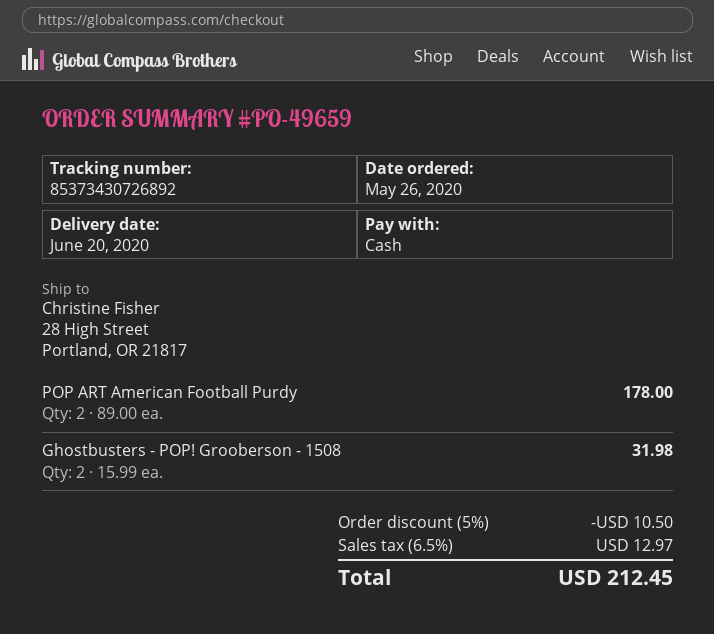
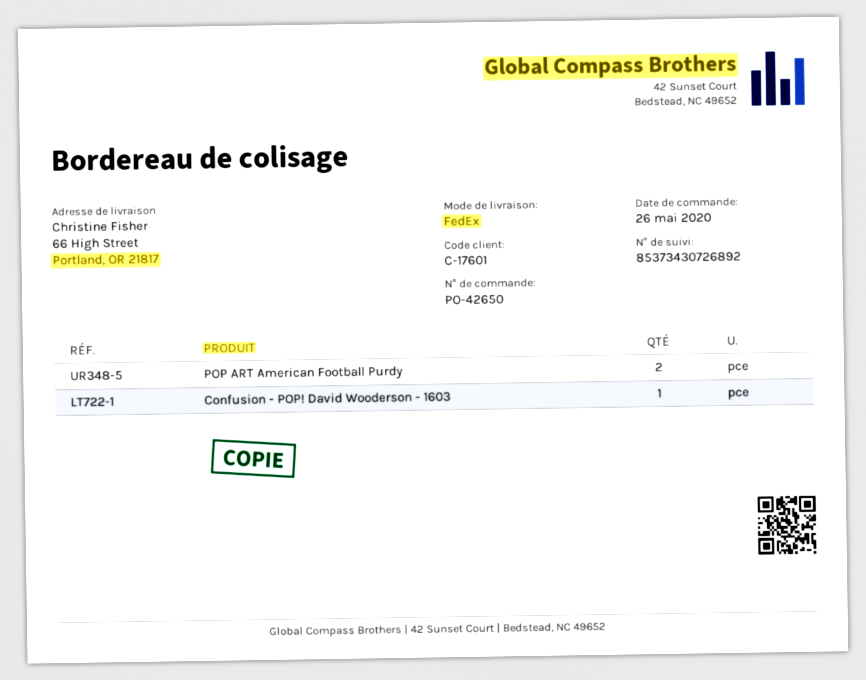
order number: PO-49659 -> PO-42650
ship to: 28 High Street, Portland, OR 21817 -> 66 High Street, Portland, OR 21817
Ghostbusters - POP! Grooberson - 1508: 2 -> none
Confusion - POP! David Wooderson - 1603: none -> 1

